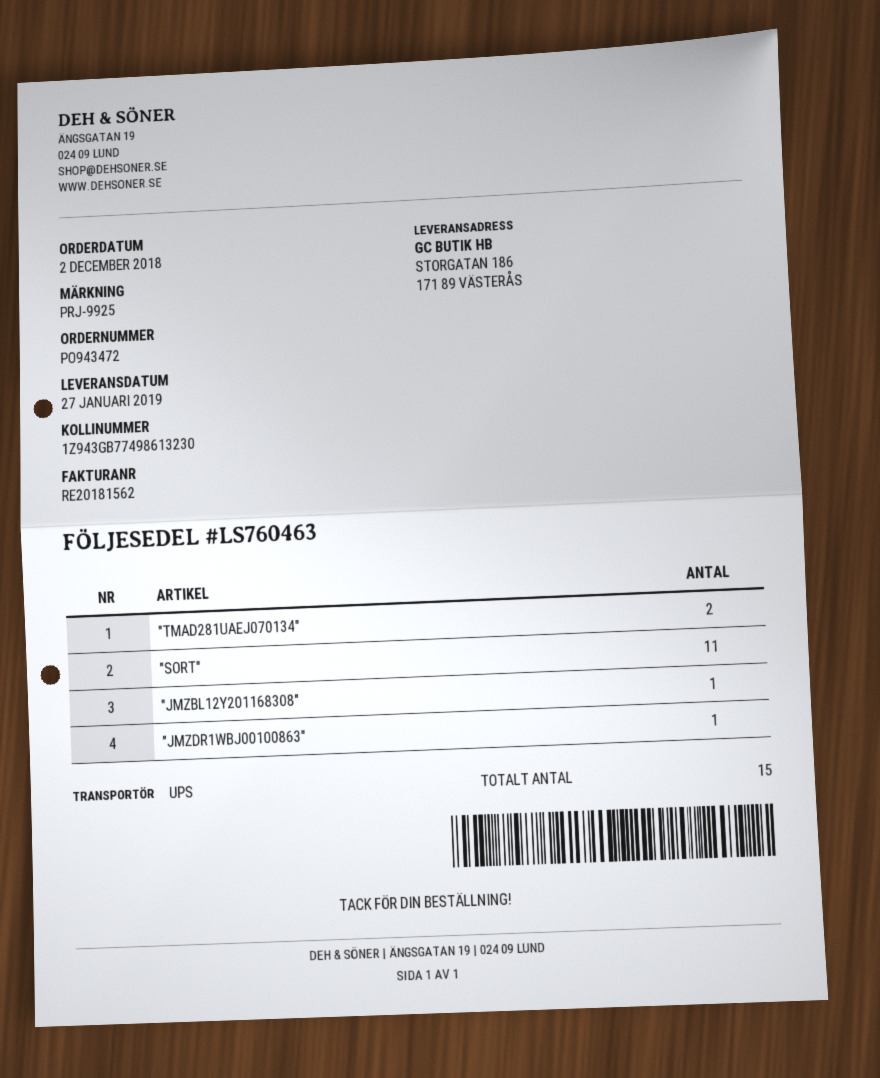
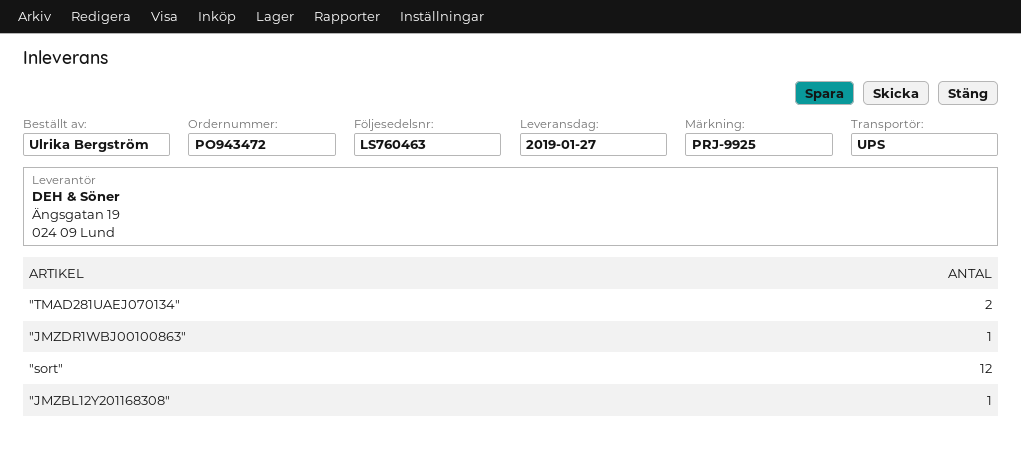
"SORT": 11 -> 12

